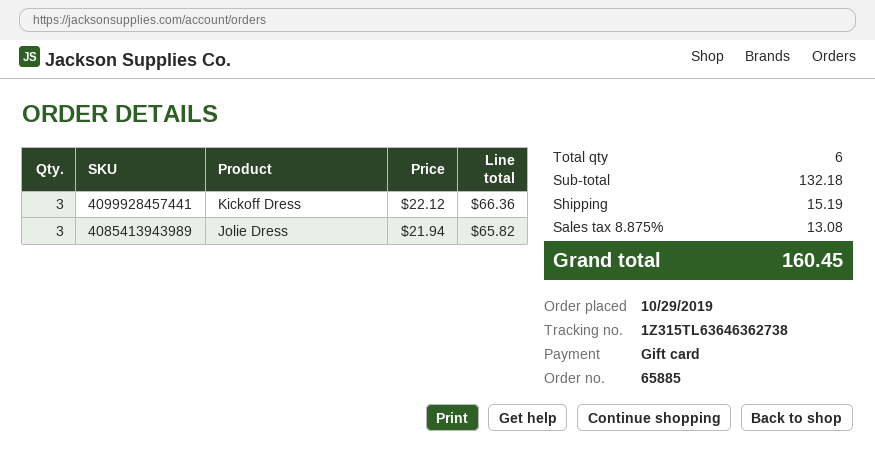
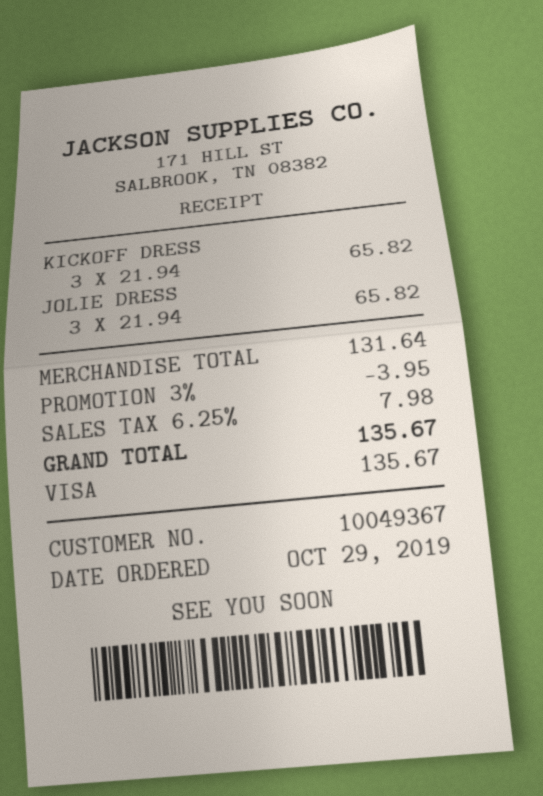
payment method: gift card -> Visa
Kickoff Dress: 3 x 22.12 = 66.36 -> 3 x 21.94 = 65.82
subtotal: 132.18 -> 131.64
discount: none -> 3% = 3.95
shipping: 15.19 -> none
tax: 8.875% = 13.08 -> 6.25% = 7.98
total: 160.45 -> 135.67

